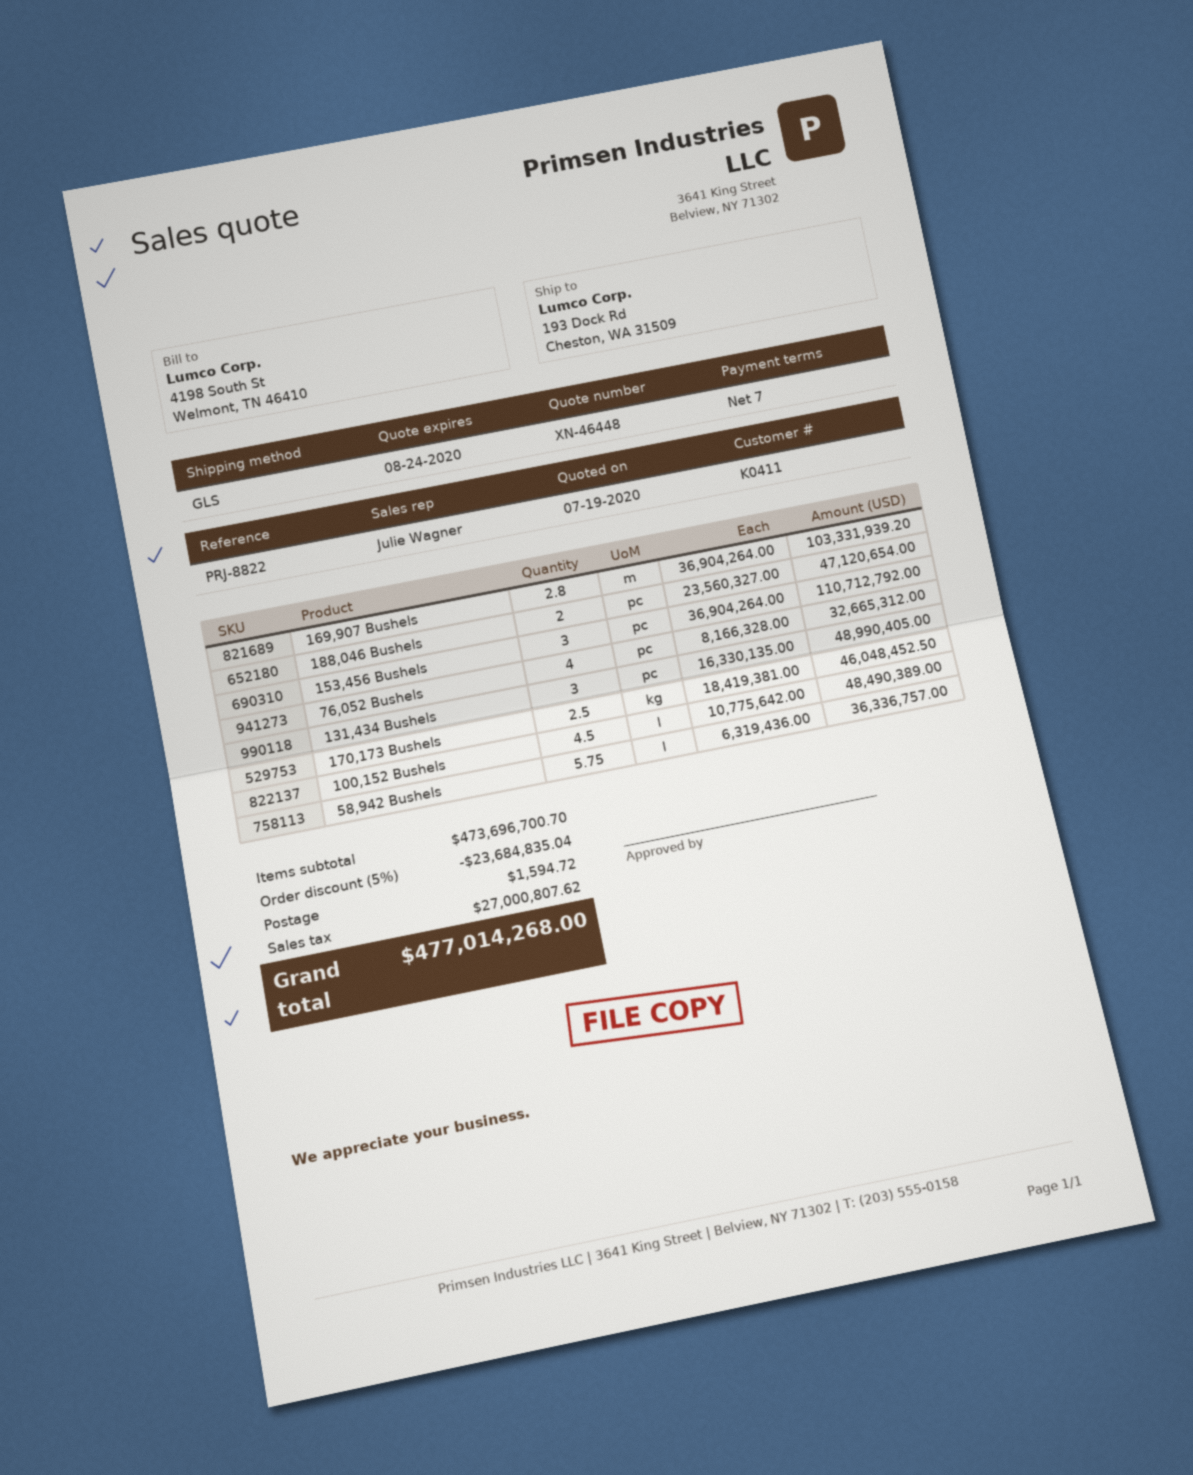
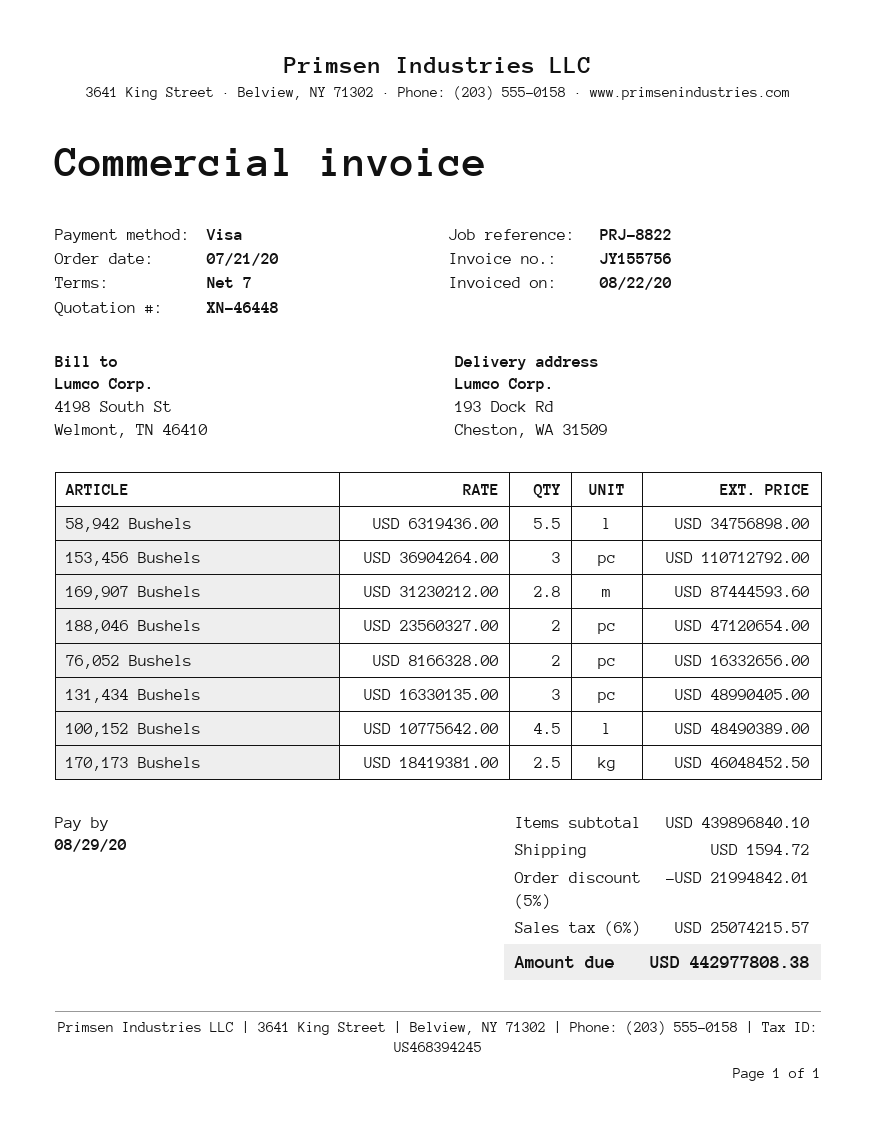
169,907 Bushels: 2.8 x 36904264.00 = 103331939.20 -> 2.8 x 31230212.00 = 87444593.60
76,052 Bushels: 4 x 8166328.00 = 32665312.00 -> 2 x 8166328.00 = 16332656.00
58,942 Bushels: 5.75 x 6319436.00 = 36336757.00 -> 5.5 x 6319436.00 = 34756898.00
subtotal: 473696700.70 -> 439896840.10
discount: 5% = 23684835.04 -> 5% = 21994842.01
tax: 27000807.62 -> 25074215.57
total: 477014268.00 -> 442977808.38

